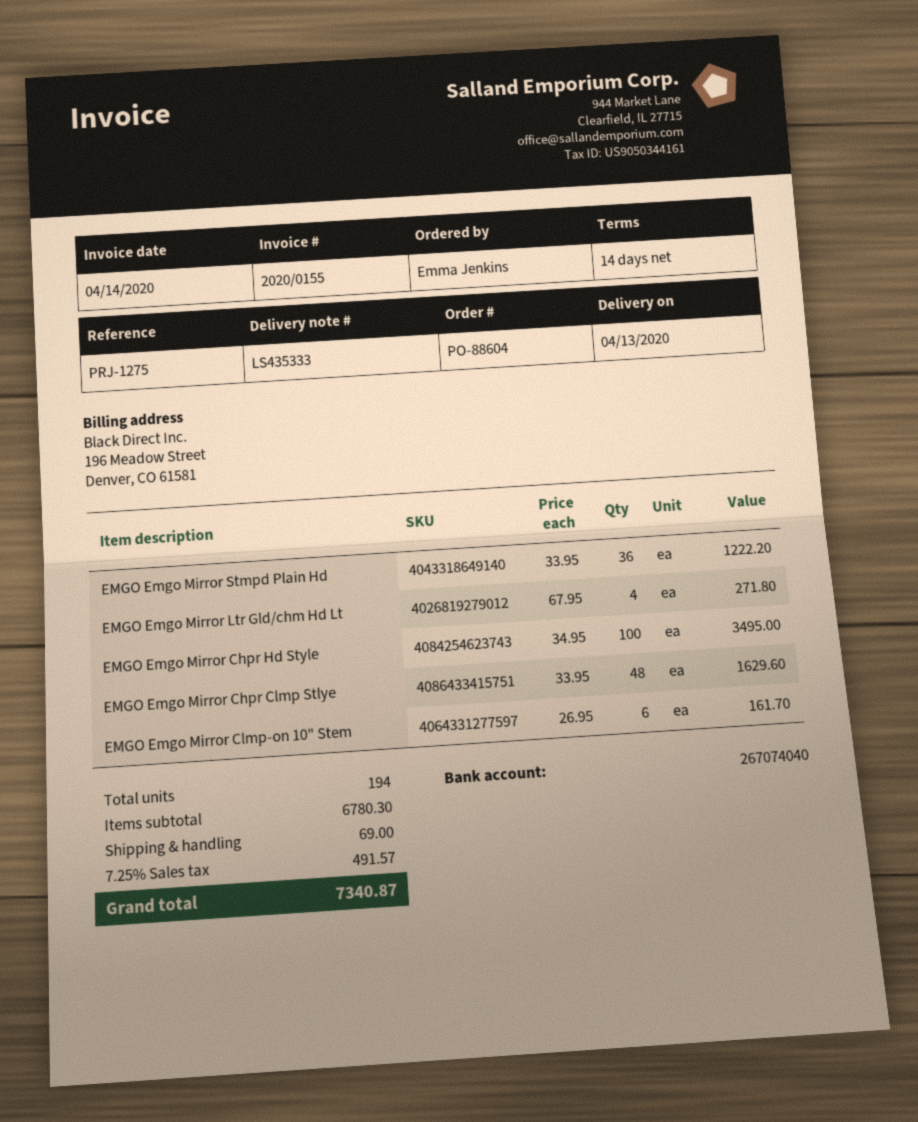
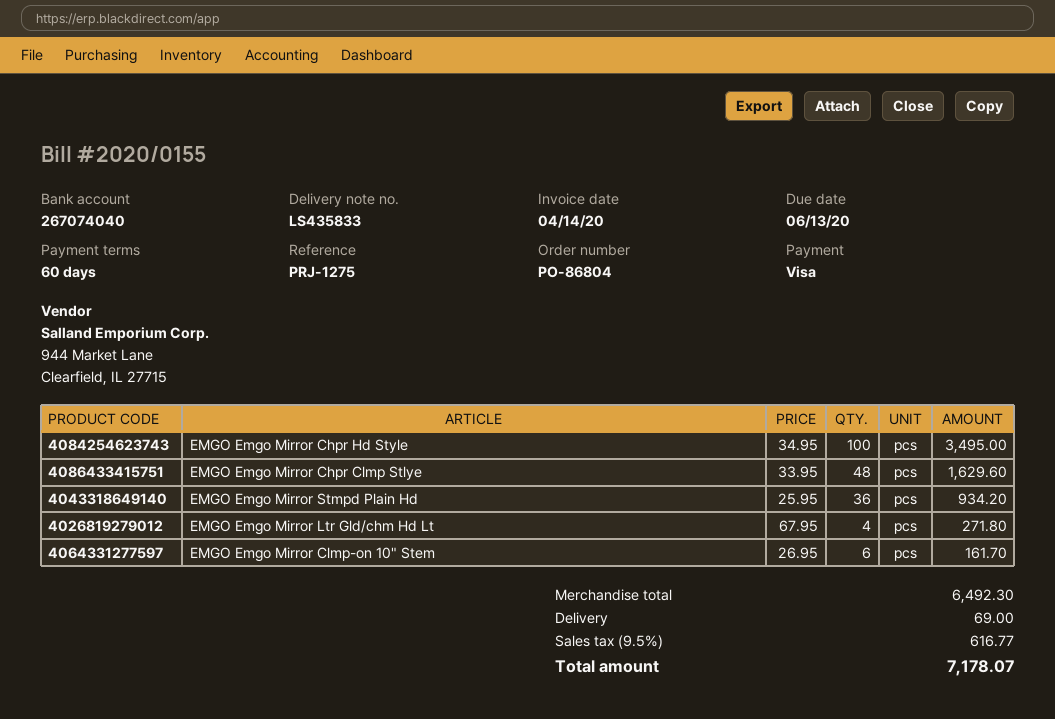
order number: PO-88604 -> PO-86804
delivery note number: LS435333 -> LS435833
payment terms: 14 days -> 60 days
EMGO Emgo Mirror Stmpd Plain Hd: 36 x 33.95 = 1222.20 -> 36 x 25.95 = 934.20
subtotal: 6780.30 -> 6492.30
tax: 7.25% = 491.57 -> 9.5% = 616.77
total: 7340.87 -> 7178.07

